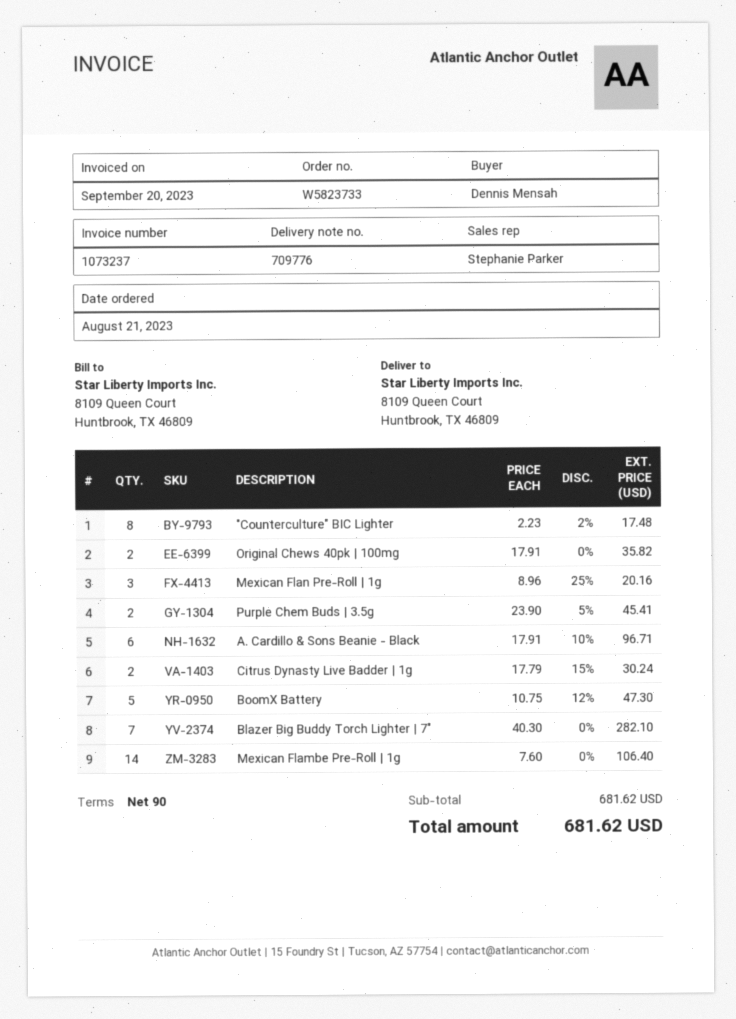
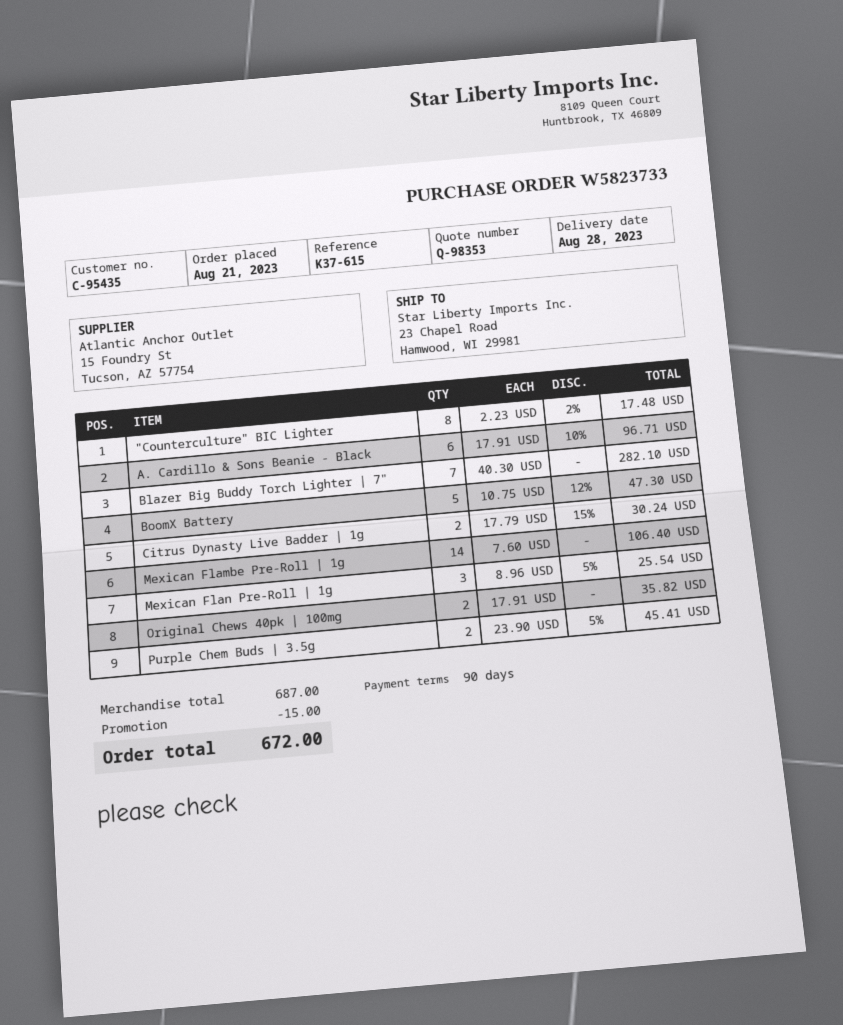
ship to: 8109 Queen Court, Huntbrook, TX 46809 -> 23 Chapel Road, Hamwood, WI 29981
Mexican Flan Pre-Roll | 1g: 3 x 8.96 - 25% = 20.16 -> 3 x 8.96 - 5% = 25.54
subtotal: 681.62 -> 687.00
discount: none -> 15.00
total: 681.62 -> 672.00

